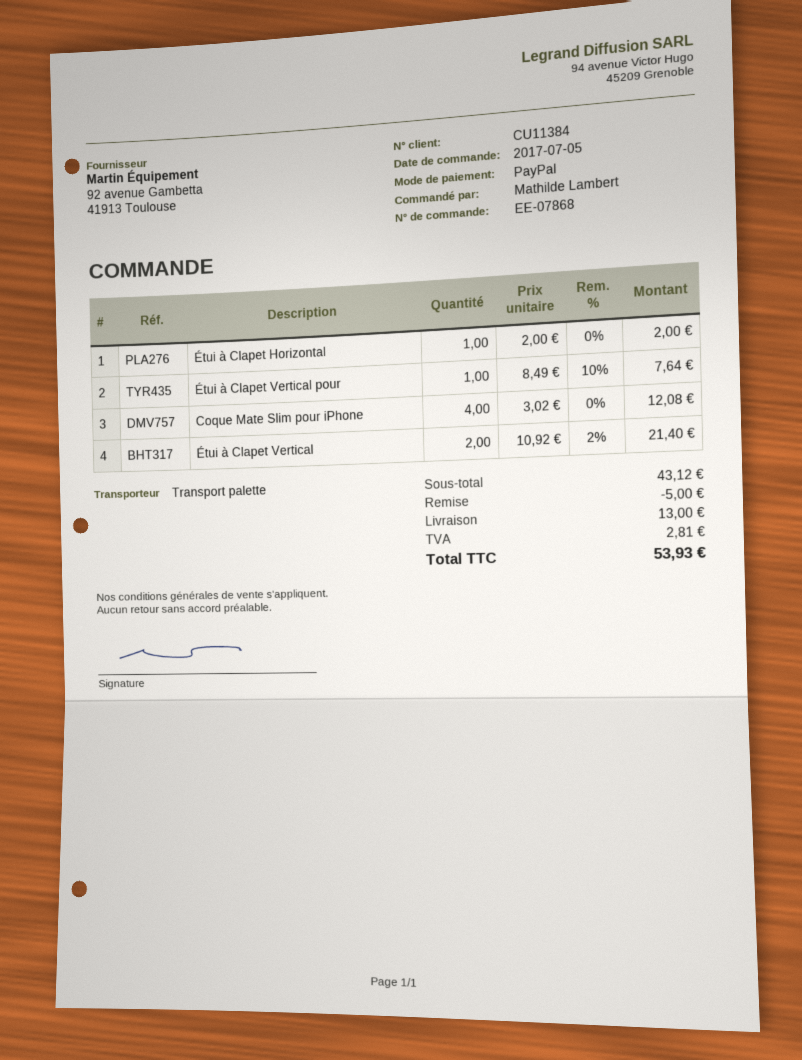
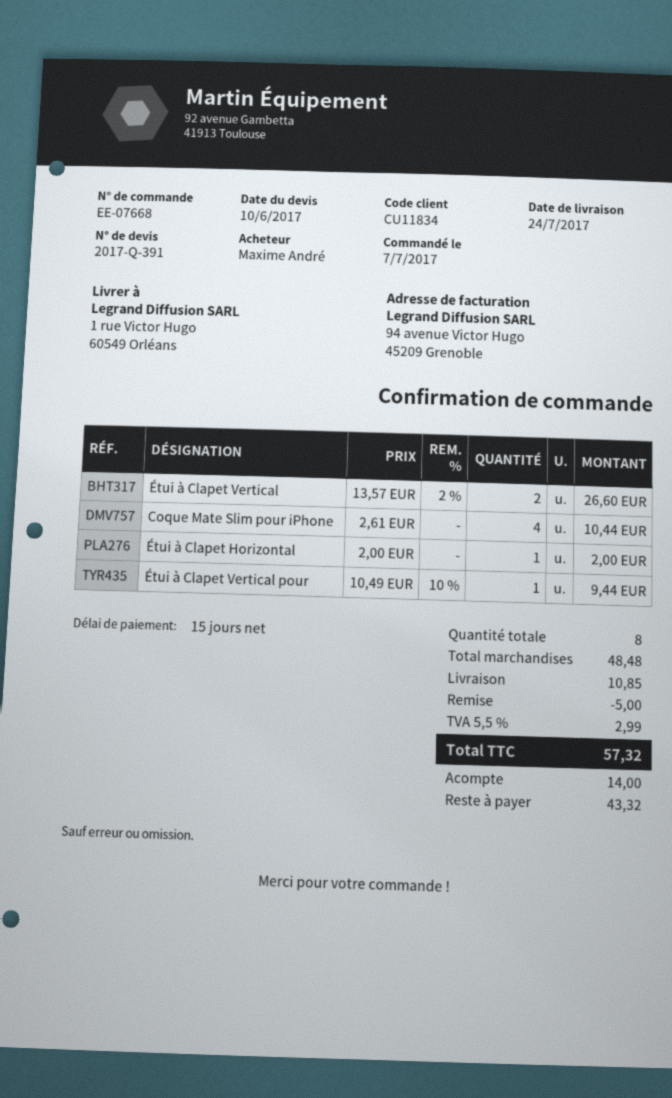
order number: EE-07868 -> EE-07668
order date: 2017-07-05 -> 2017-07-07
customer number: CU11384 -> CU11834
ordered by: Mathilde Lambert -> Maxime André
Étui à Clapet Vertical pour: 1 x 8.49 - 10% = 7.64 -> 1 x 10.49 - 10% = 9.44
Coque Mate Slim pour iPhone: 4 x 3.02 = 12.08 -> 4 x 2.61 = 10.44
Étui à Clapet Vertical: 2 x 10.92 - 2% = 21.40 -> 2 x 13.57 - 2% = 26.60
subtotal: 43.12 -> 48.48
shipping: 13.00 -> 10.85
tax: 2.81 -> 2.99
total: 53.93 -> 57.32

